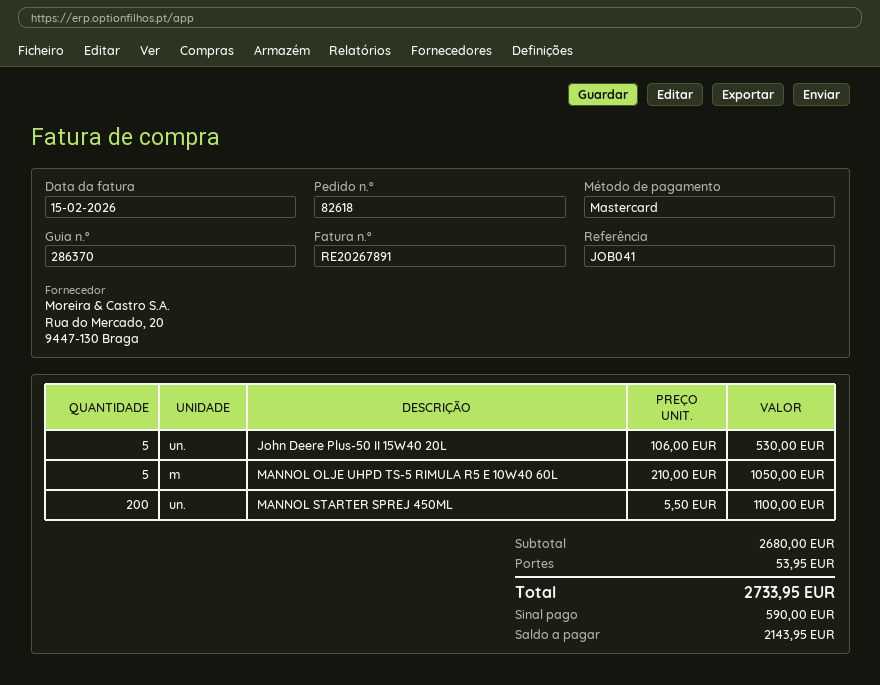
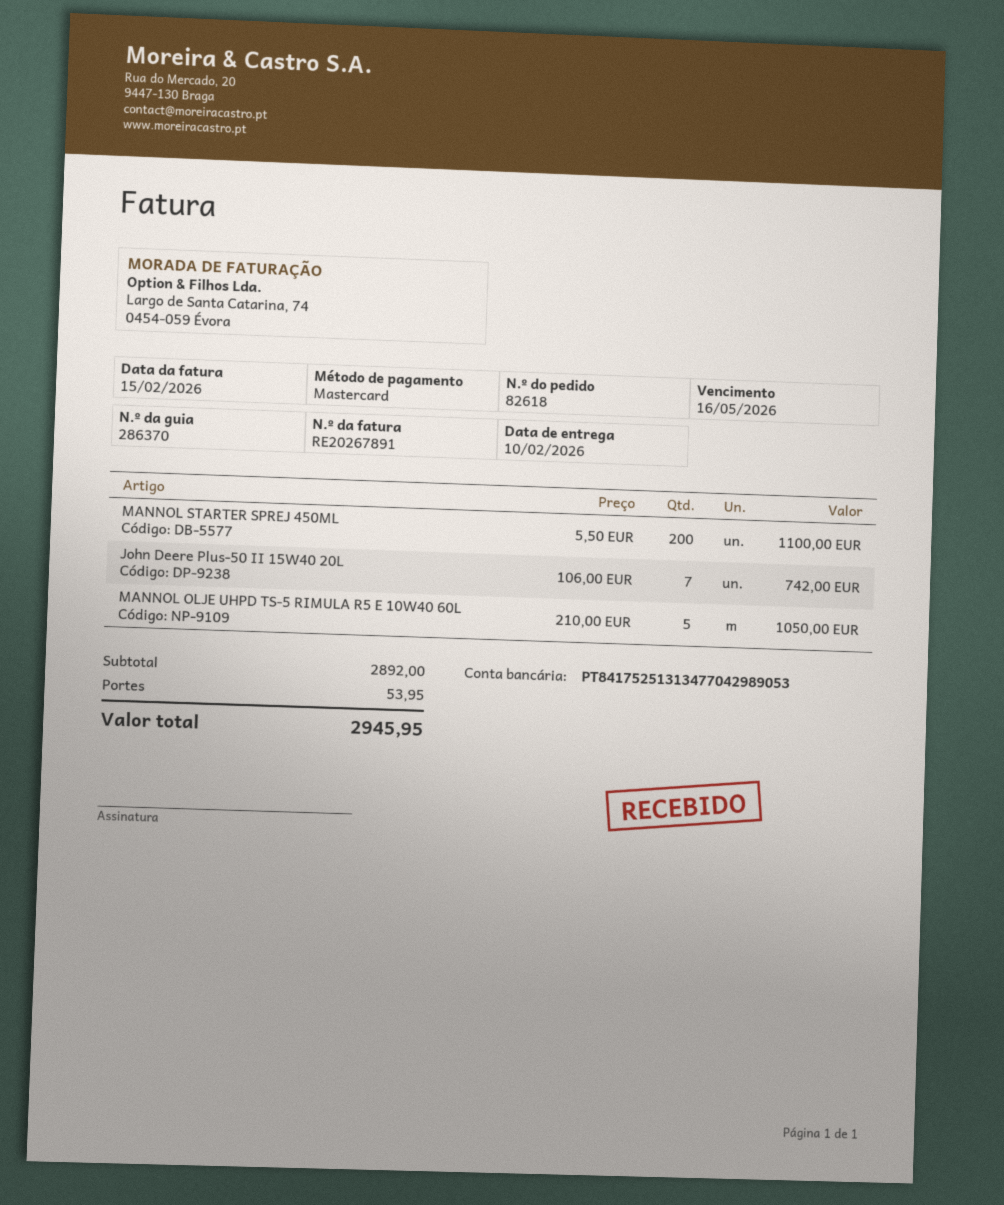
John Deere Plus-50 II 15W40 20L: 5 x 106.00 = 530.00 -> 7 x 106.00 = 742.00
subtotal: 2680.00 -> 2892.00
total: 2733.95 -> 2945.95

